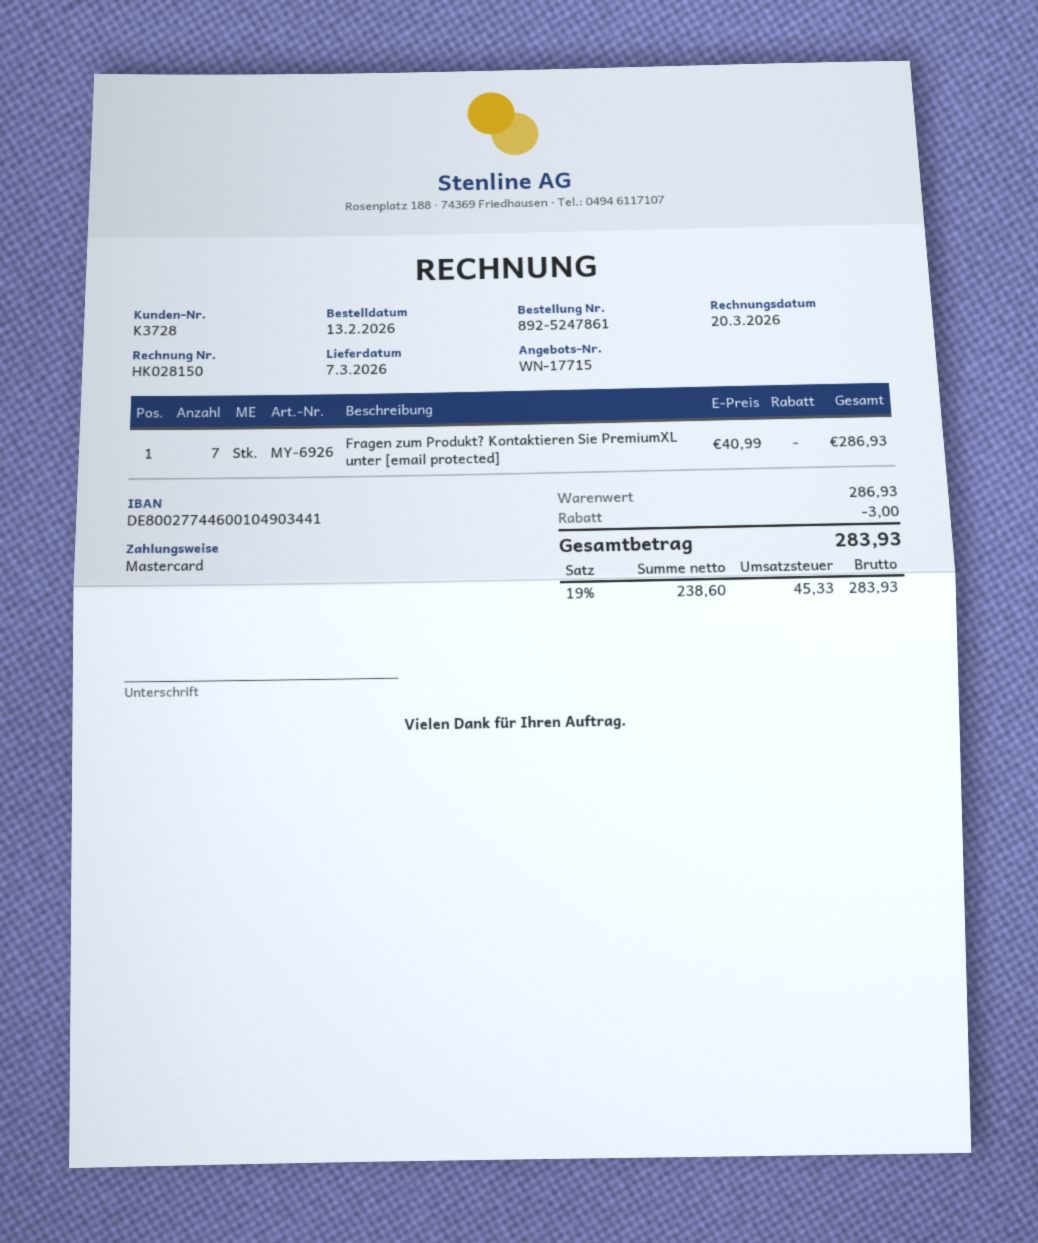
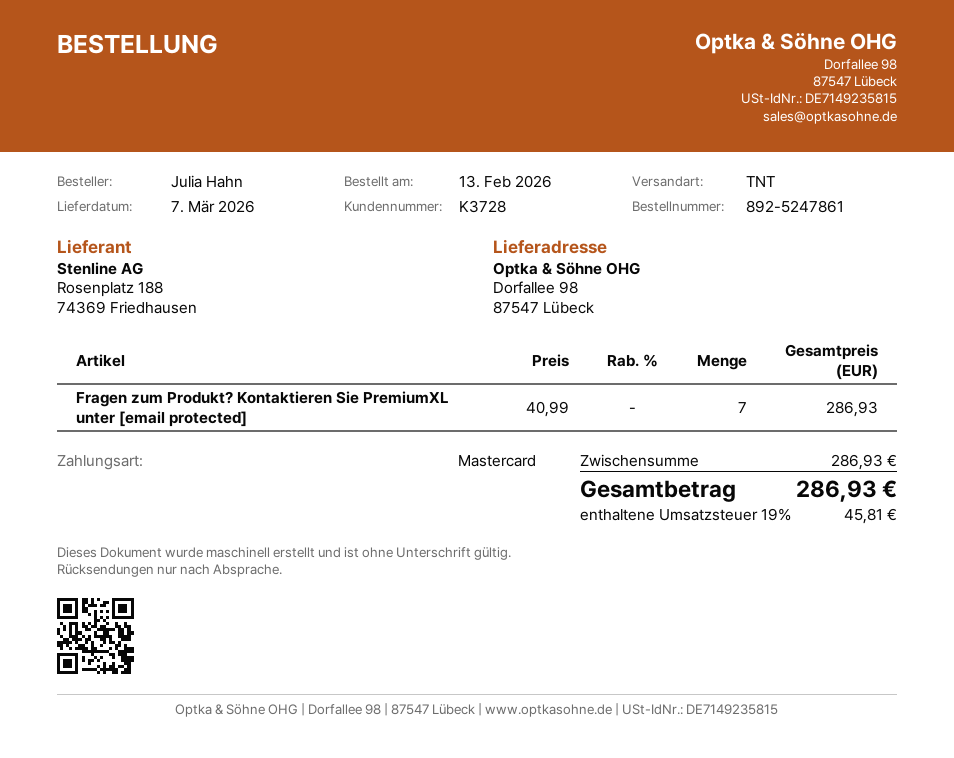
discount: 3.00 -> none
tax: 19% = 45.33 -> 19% = 45.81
total: 283.93 -> 286.93

